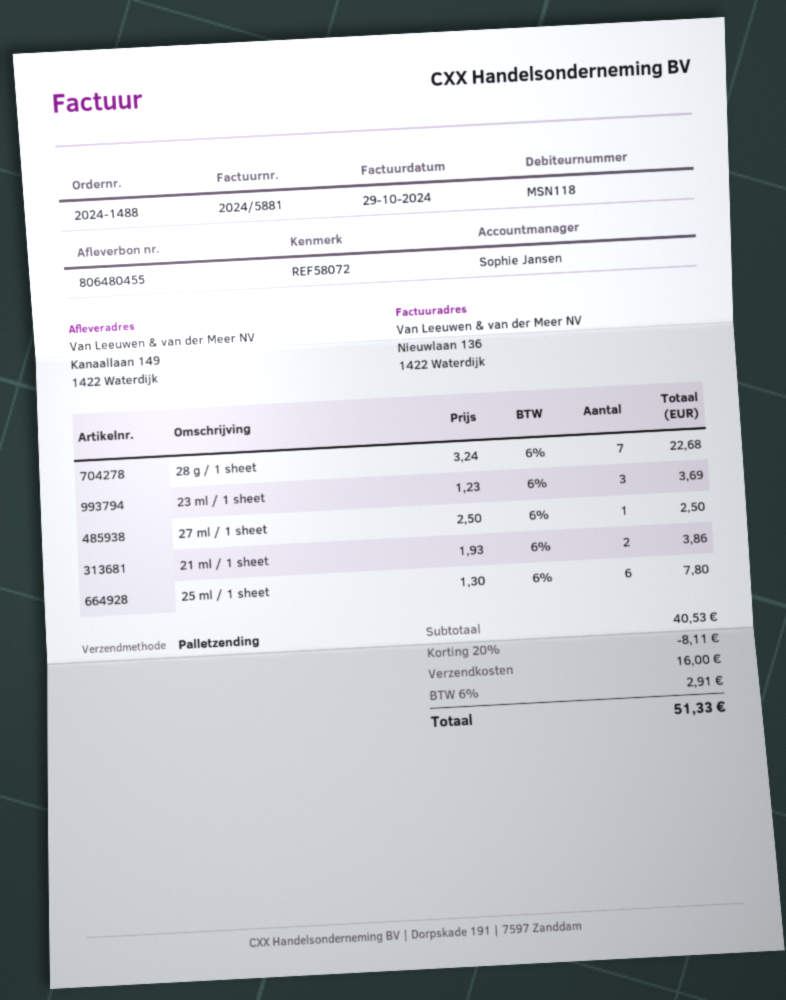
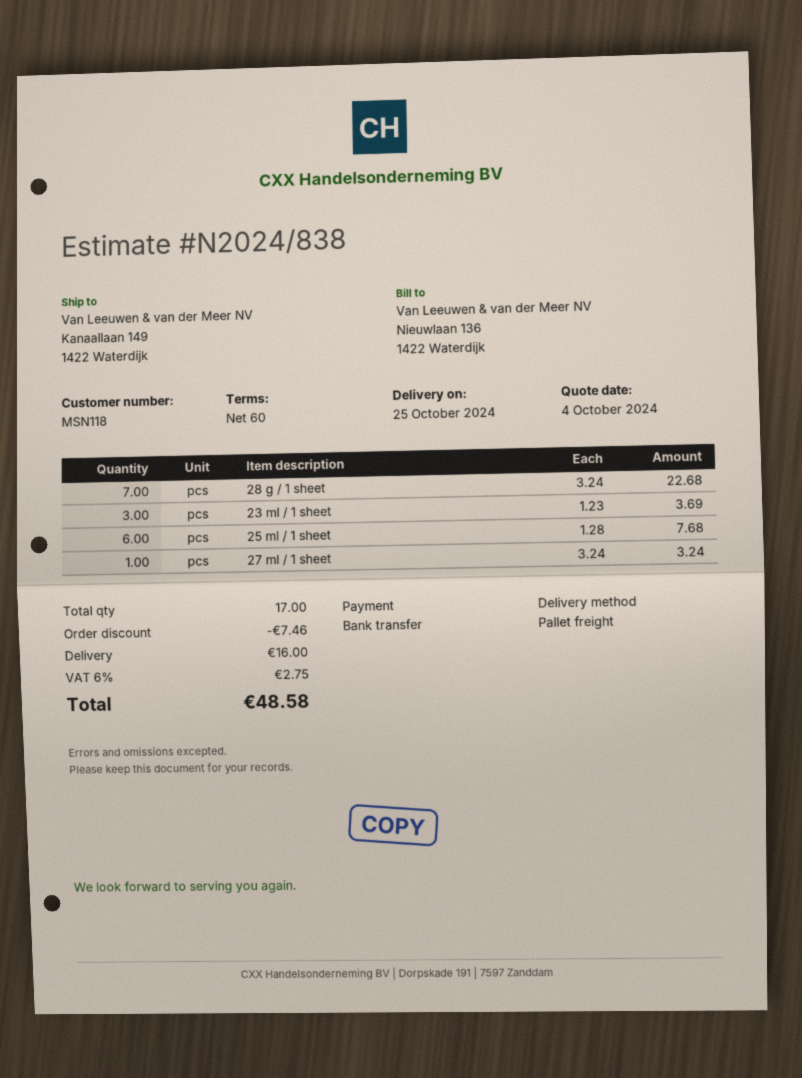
27 ml / 1 sheet: 1 x 2.50 = 2.50 -> 1 x 3.24 = 3.24
21 ml / 1 sheet: 2 x 1.93 = 3.86 -> none
25 ml / 1 sheet: 6 x 1.30 = 7.80 -> 6 x 1.28 = 7.68
discount: 8.11 -> 7.46
tax: 6% = 2.91 -> 6% = 2.75
total: 51.33 -> 48.58

